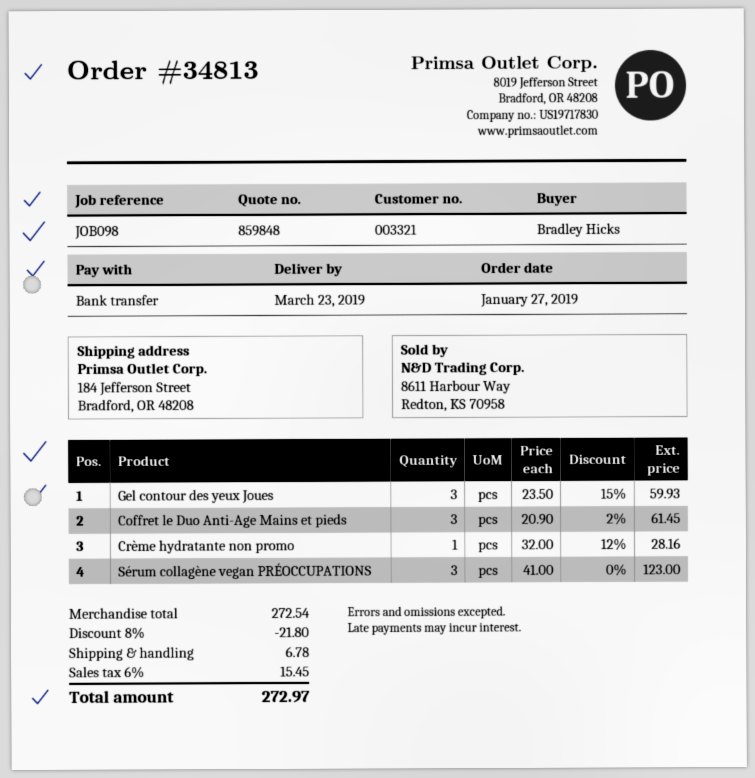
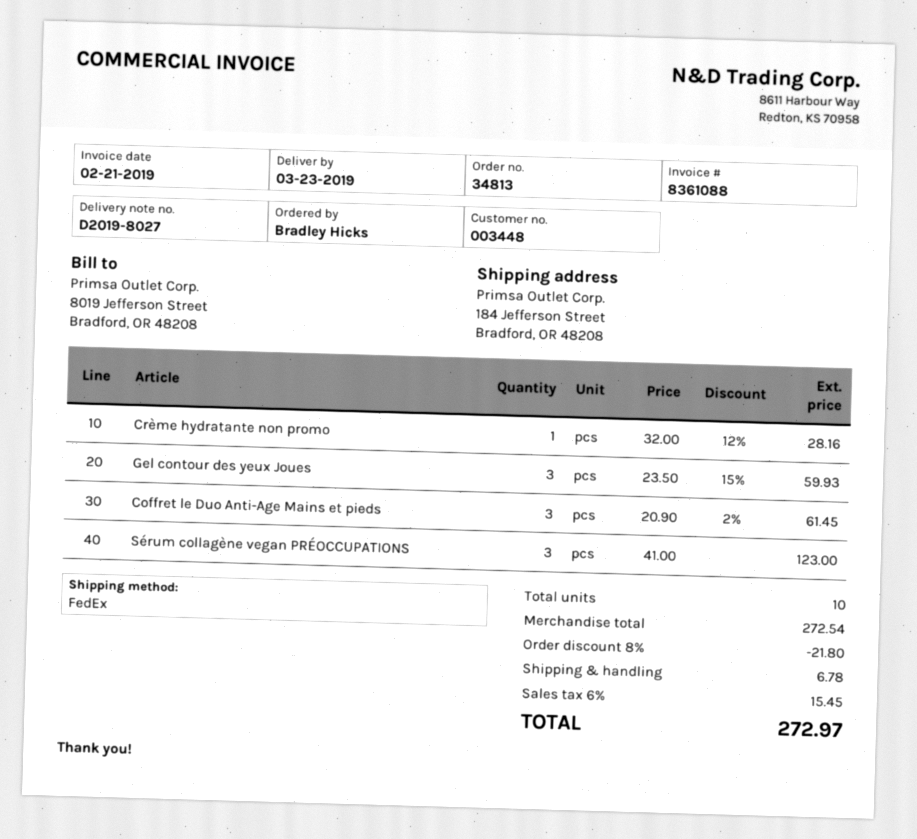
customer number: 003321 -> 003448

